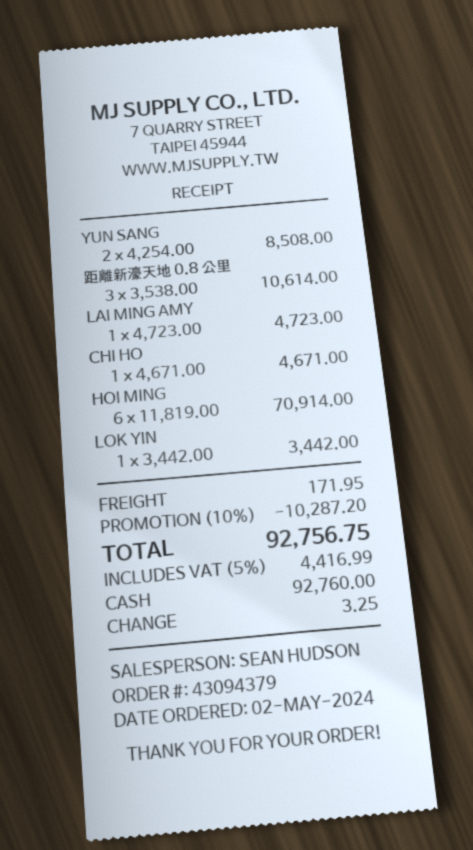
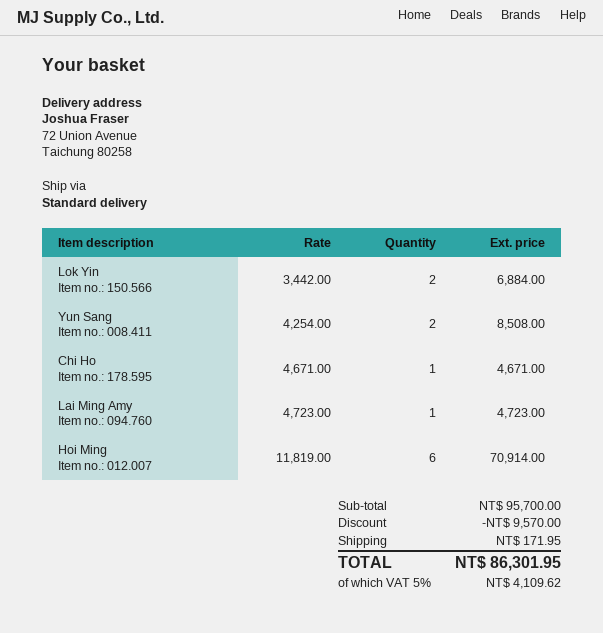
距離新濠天地 0.8 公里: 3 x 3538.00 = 10614.00 -> none
LOK YIN: 1 x 3442.00 = 3442.00 -> 2 x 3442.00 = 6884.00
discount: 10287.20 -> 9570.00
tax: 5% = 4416.99 -> 5% = 4109.62
total: 92756.75 -> 86301.95

